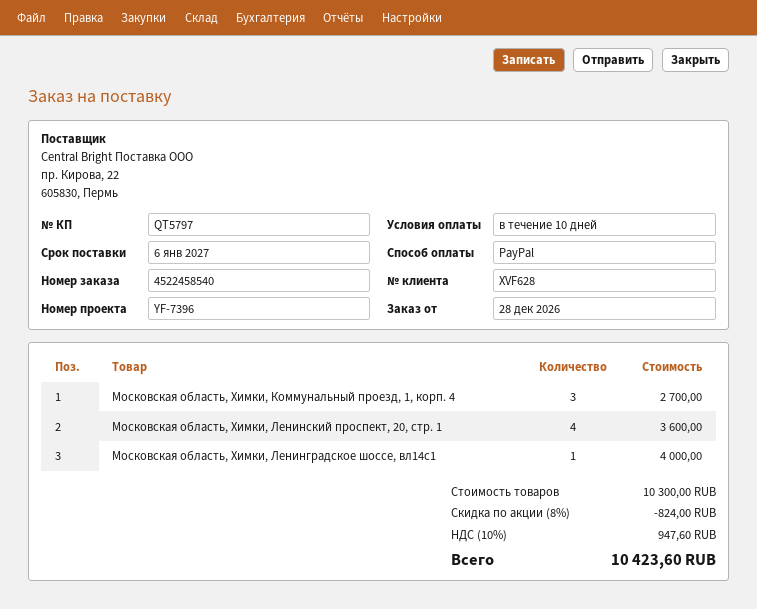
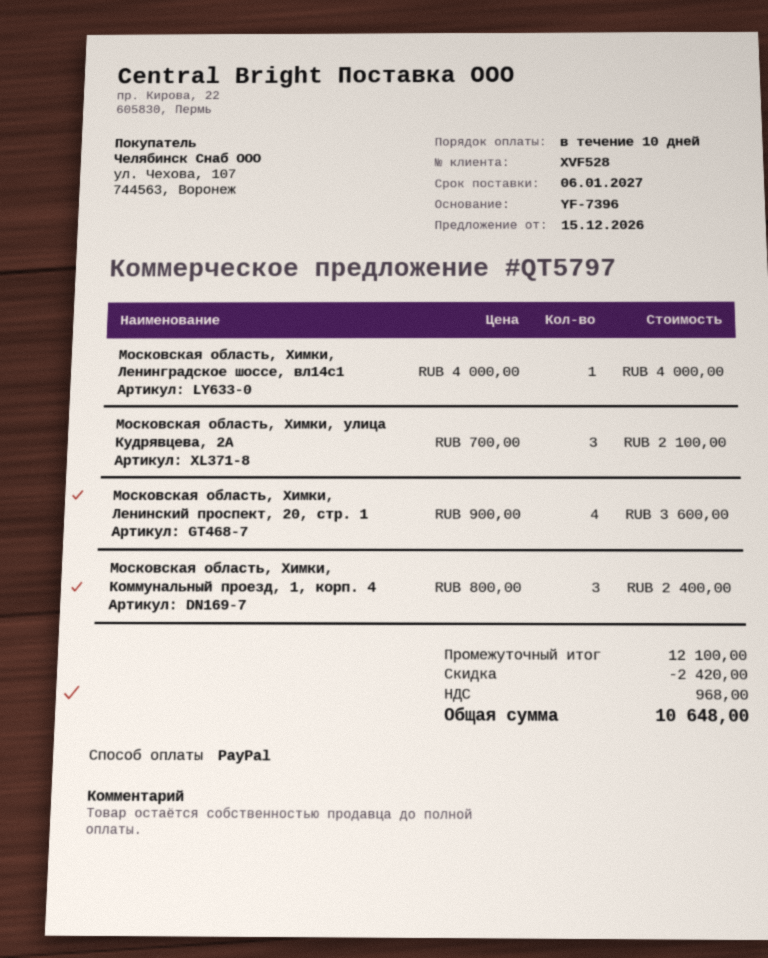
customer number: XVF628 -> XVF528
Московская область, Химки, Коммунальный проезд, 1, корп. 4: 3 for 2700.00 -> 3 for 2400.00
Московская область, Химки, улица Кудрявцева, 2А: none -> 3 for 2100.00
subtotal: 10300.00 -> 12100.00
discount: 824.00 -> 2420.00
tax: 947.60 -> 968.00
total: 10423.60 -> 10648.00

